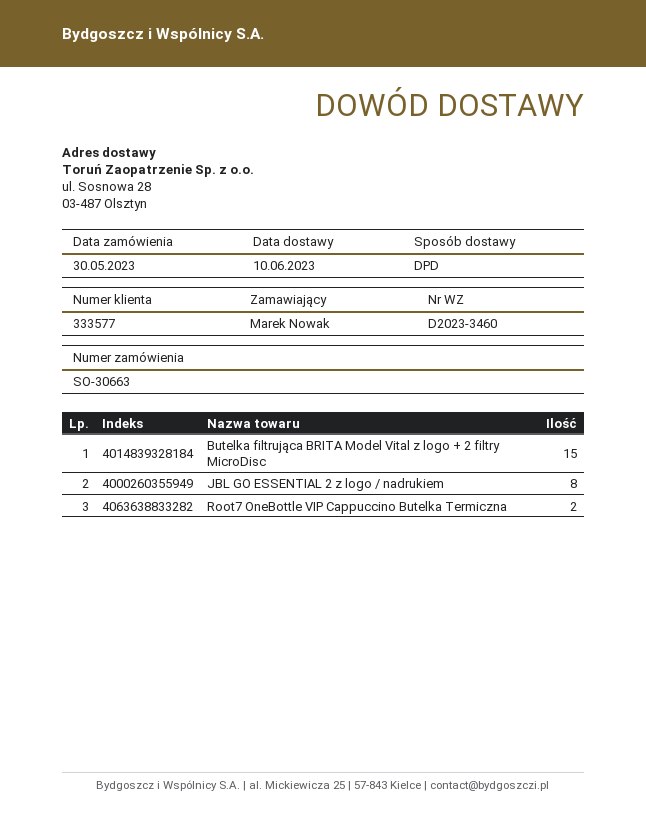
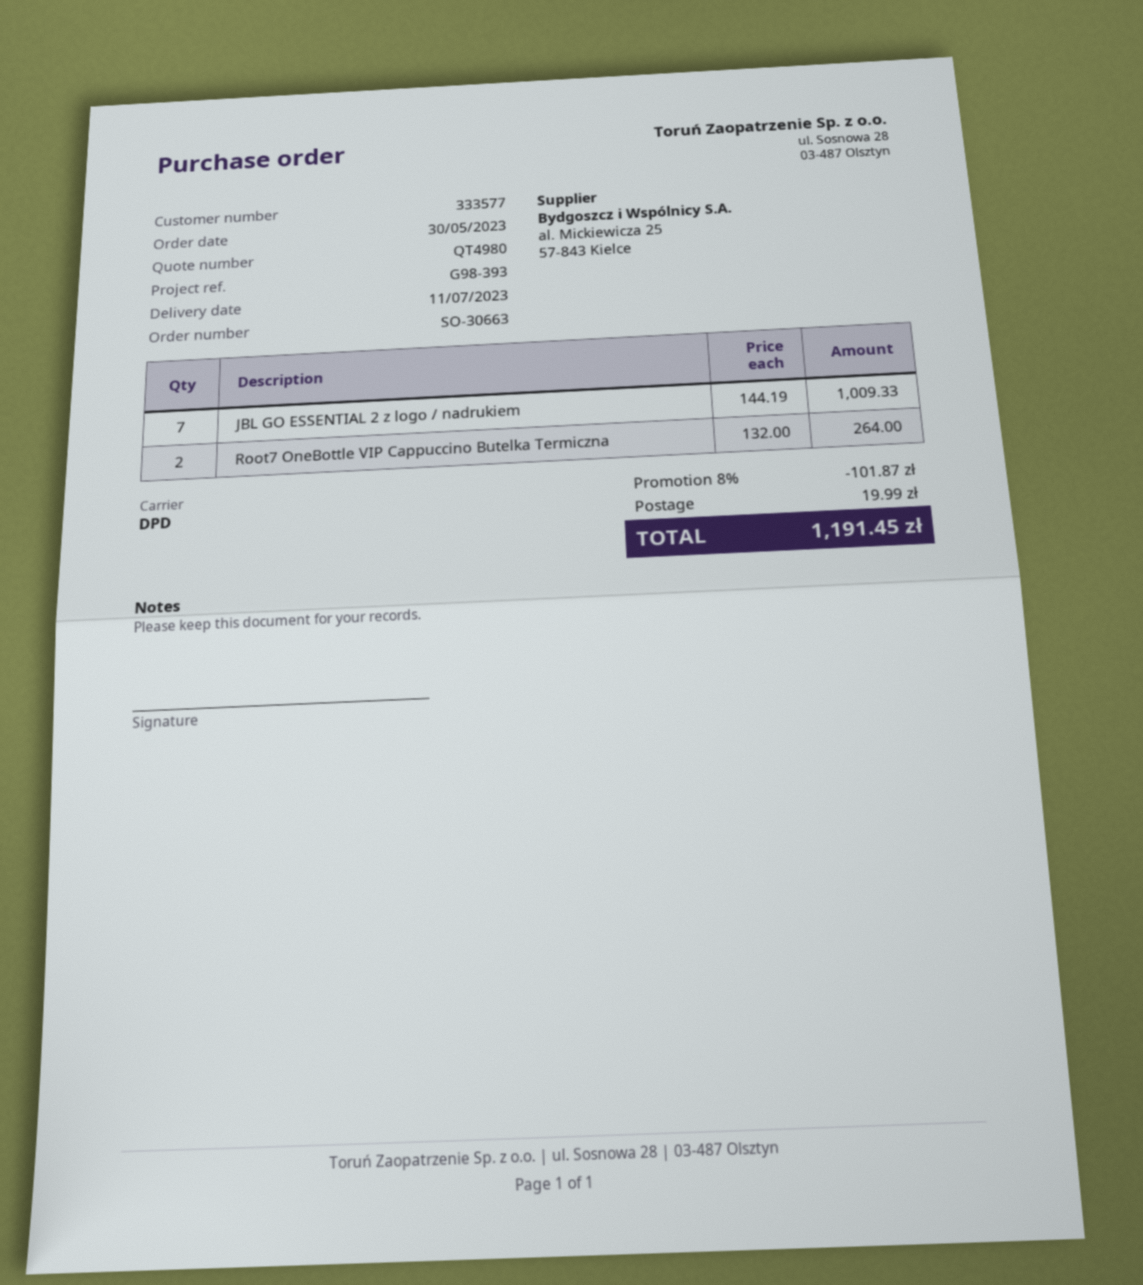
delivery date: 2023-06-10 -> 2023-07-11
Butelka filtrująca BRITA Model Vital z logo + 2 filtry MicroDisc: 15 -> none
JBL GO ESSENTIAL 2 z logo / nadrukiem: 8 -> 7

